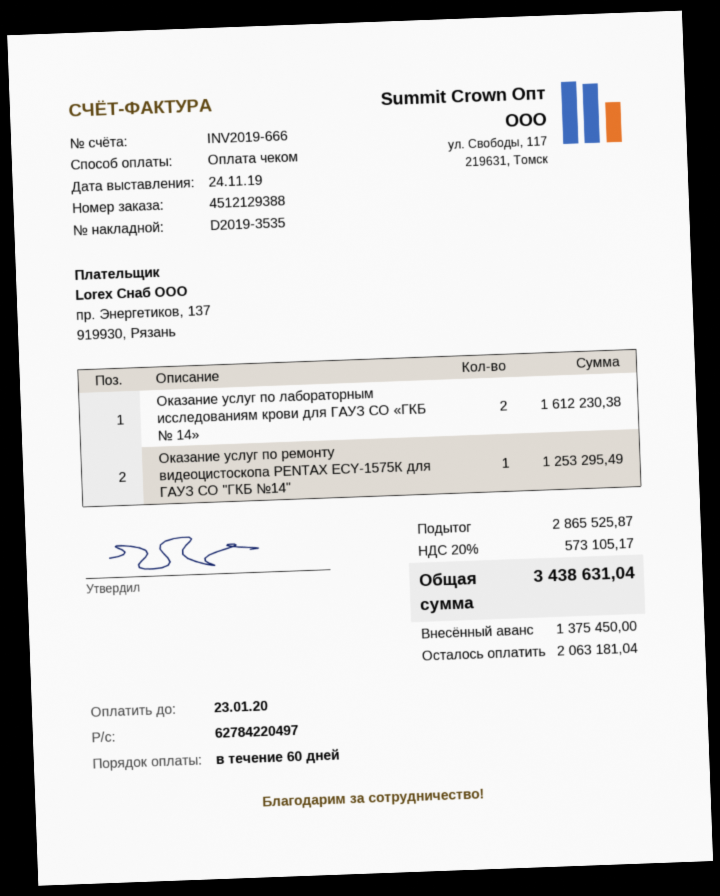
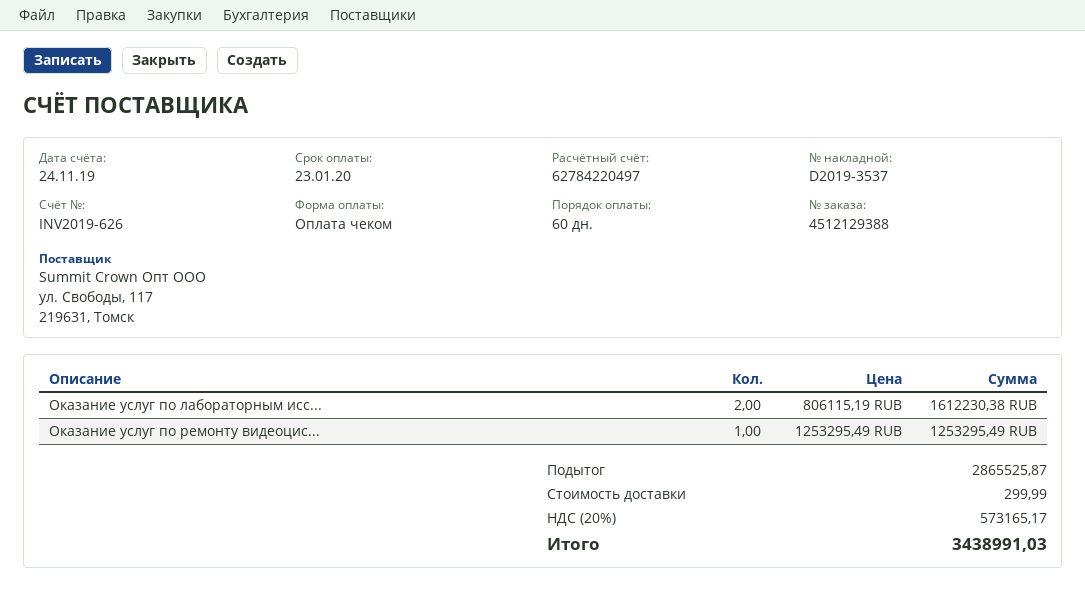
delivery note number: D2019-3535 -> D2019-3537
invoice number: INV2019-666 -> INV2019-626
shipping: none -> 299.99
tax: 20% = 573105.17 -> 20% = 573165.17
total: 3438631.04 -> 3438991.03

